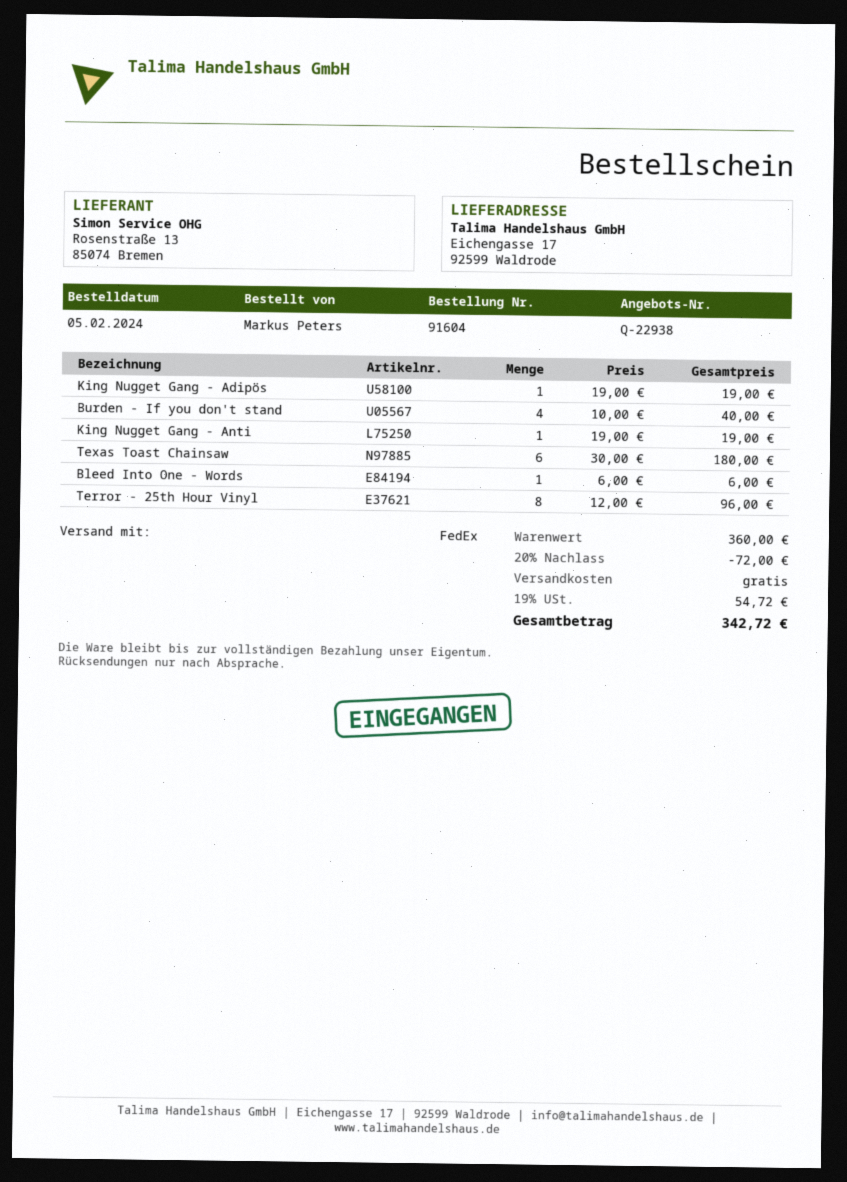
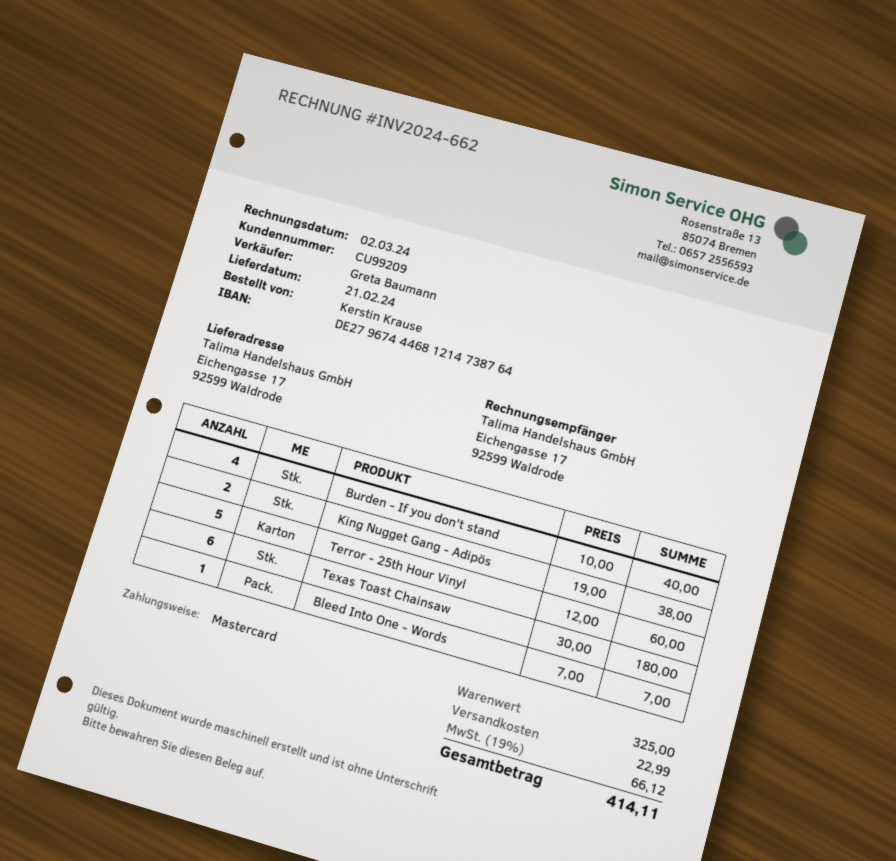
ordered by: Markus Peters -> Kerstin Krause
King Nugget Gang - Adipös: 1 x 19.00 = 19.00 -> 2 x 19.00 = 38.00
King Nugget Gang - Anti: 1 x 19.00 = 19.00 -> none
Bleed Into One - Words: 1 x 6.00 = 6.00 -> 1 x 7.00 = 7.00
Terror - 25th Hour Vinyl: 8 x 12.00 = 96.00 -> 5 x 12.00 = 60.00
subtotal: 360.00 -> 325.00
discount: 20% = 72.00 -> none
shipping: 0.00 -> 22.99
tax: 19% = 54.72 -> 19% = 66.12
total: 342.72 -> 414.11

